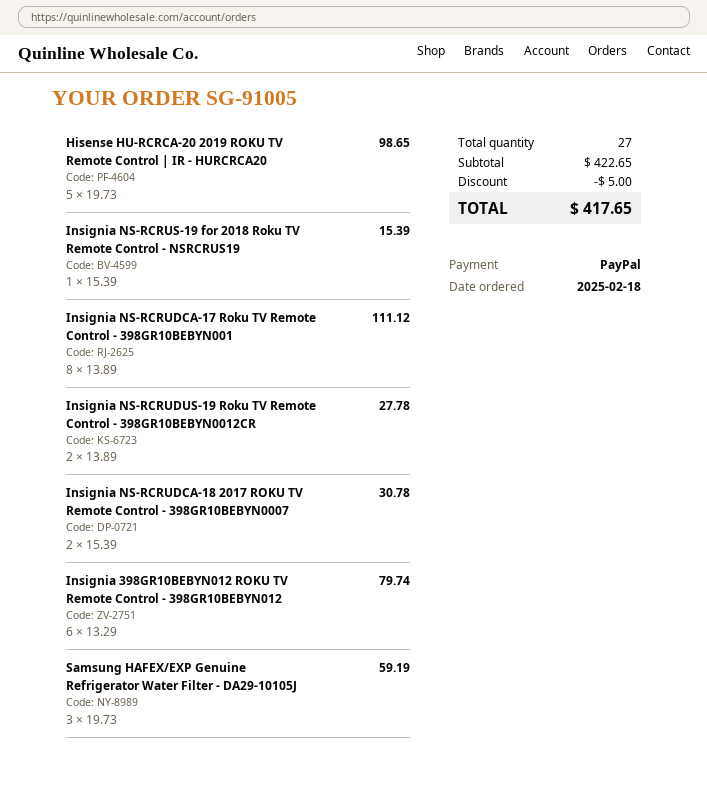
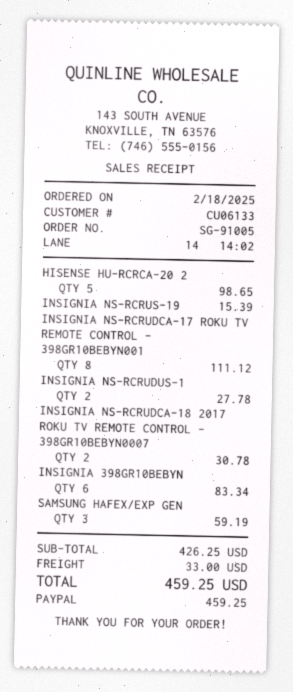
Insignia 398GR10BEBYN012 ROKU TV Remote Control - 398GR10BEBYN012: 6 for 79.74 -> 6 for 83.34
subtotal: 422.65 -> 426.25
discount: 5.00 -> none
shipping: none -> 33.00
total: 417.65 -> 459.25

